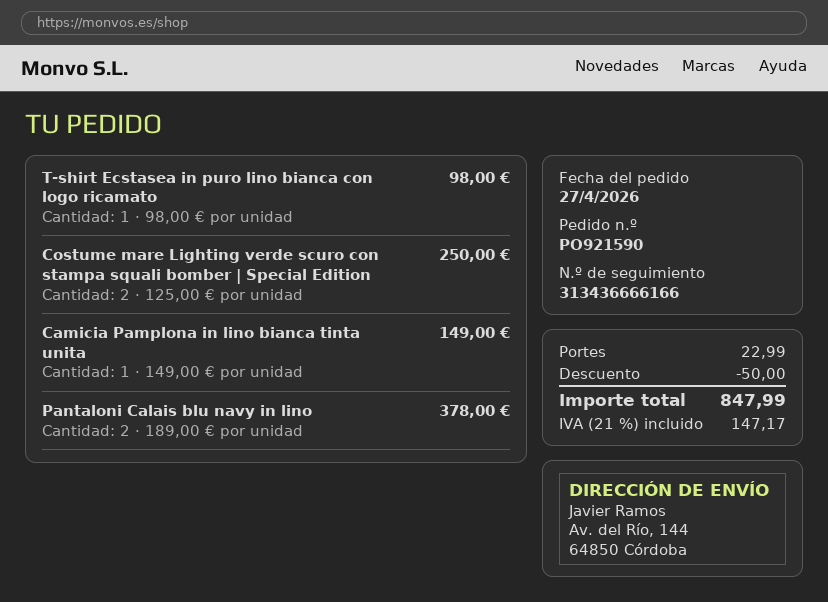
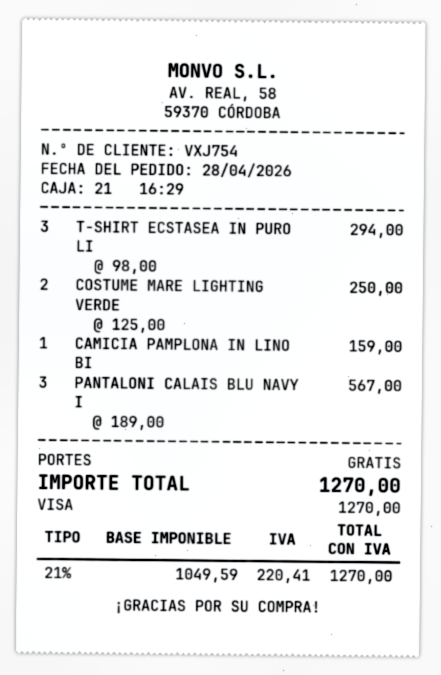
order date: 2026-04-27 -> 2026-04-28
T-shirt Ecstasea in puro lino bianca con logo ricamato: 1 x 98.00 = 98.00 -> 3 x 98.00 = 294.00
Camicia Pamplona in lino bianca tinta unita: 1 x 149.00 = 149.00 -> 1 x 159.00 = 159.00
Pantaloni Calais blu navy in lino: 2 x 189.00 = 378.00 -> 3 x 189.00 = 567.00
discount: 50.00 -> none
shipping: 22.99 -> 0.00
tax: 21% = 147.17 -> 21% = 220.41
total: 847.99 -> 1270.00

